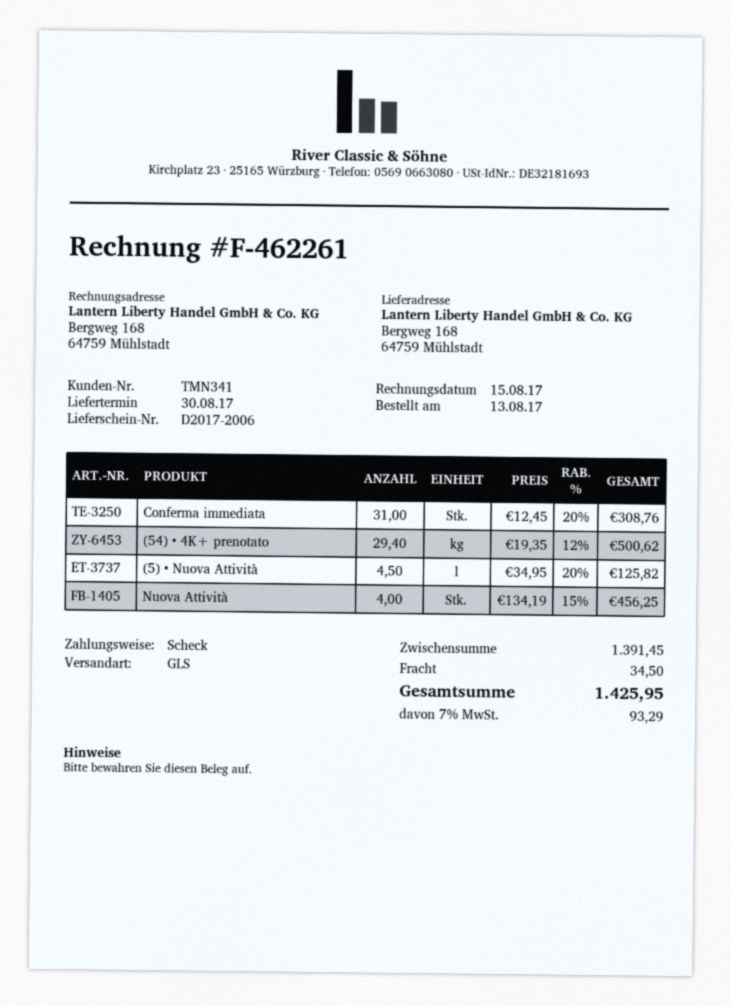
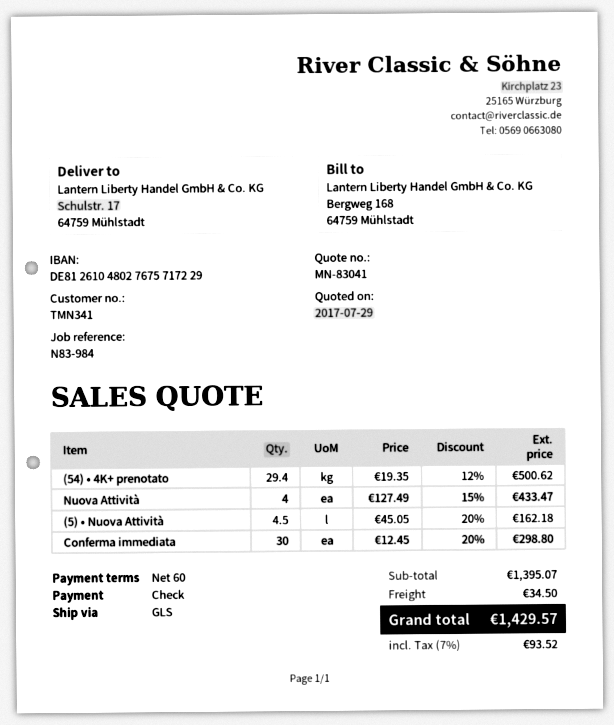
ship to: Bergweg 168, 64759 Mühlstadt -> Schulstr. 17, 64759 Mühlstadt
Conferma immediata: 31 x 12.45 - 20% = 308.76 -> 30 x 12.45 - 20% = 298.80
(5) • Nuova Attività: 4.5 x 34.95 - 20% = 125.82 -> 4.5 x 45.05 - 20% = 162.18
Nuova Attività: 4 x 134.19 - 15% = 456.25 -> 4 x 127.49 - 15% = 433.47
subtotal: 1391.45 -> 1395.07
tax: 7% = 93.29 -> 7% = 93.52
total: 1425.95 -> 1429.57

